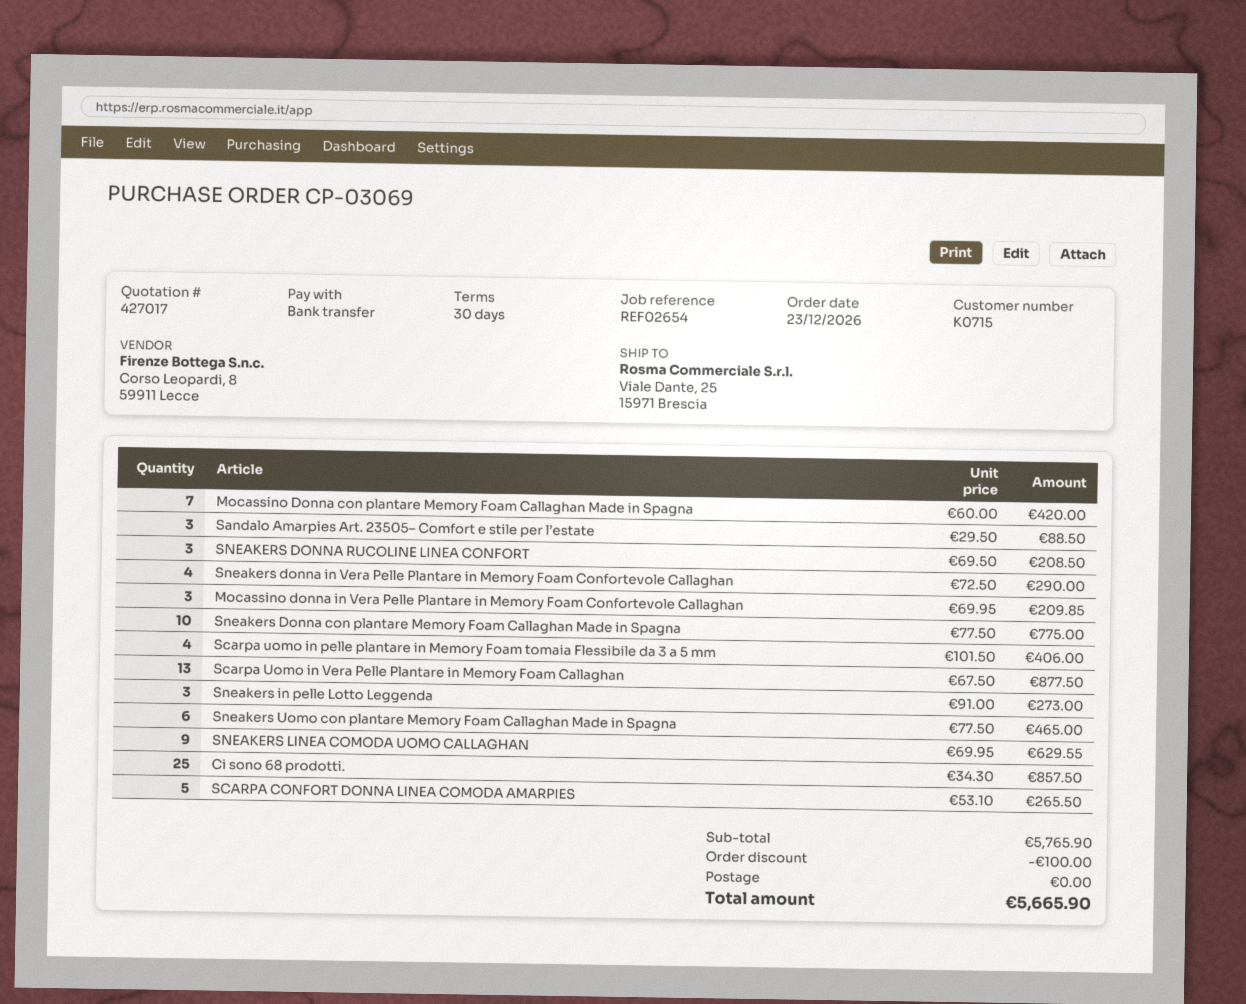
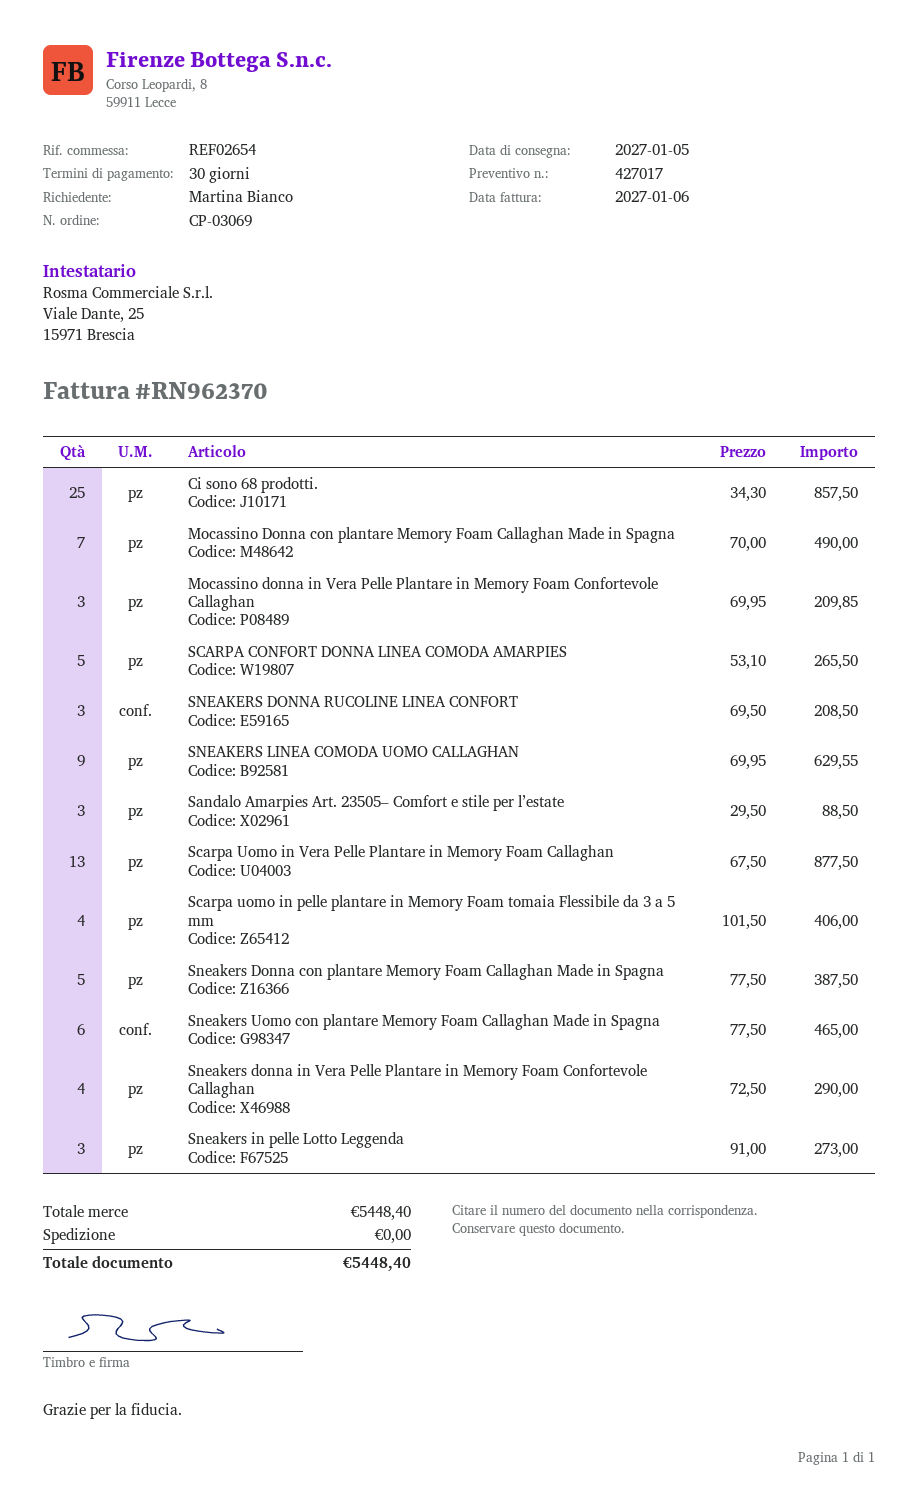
Mocassino Donna con plantare Memory Foam Callaghan Made in Spagna: 7 x 60.00 = 420.00 -> 7 x 70.00 = 490.00
Sneakers Donna con plantare Memory Foam Callaghan Made in Spagna: 10 x 77.50 = 775.00 -> 5 x 77.50 = 387.50
subtotal: 5765.90 -> 5448.40
discount: 100.00 -> none
total: 5665.90 -> 5448.40

